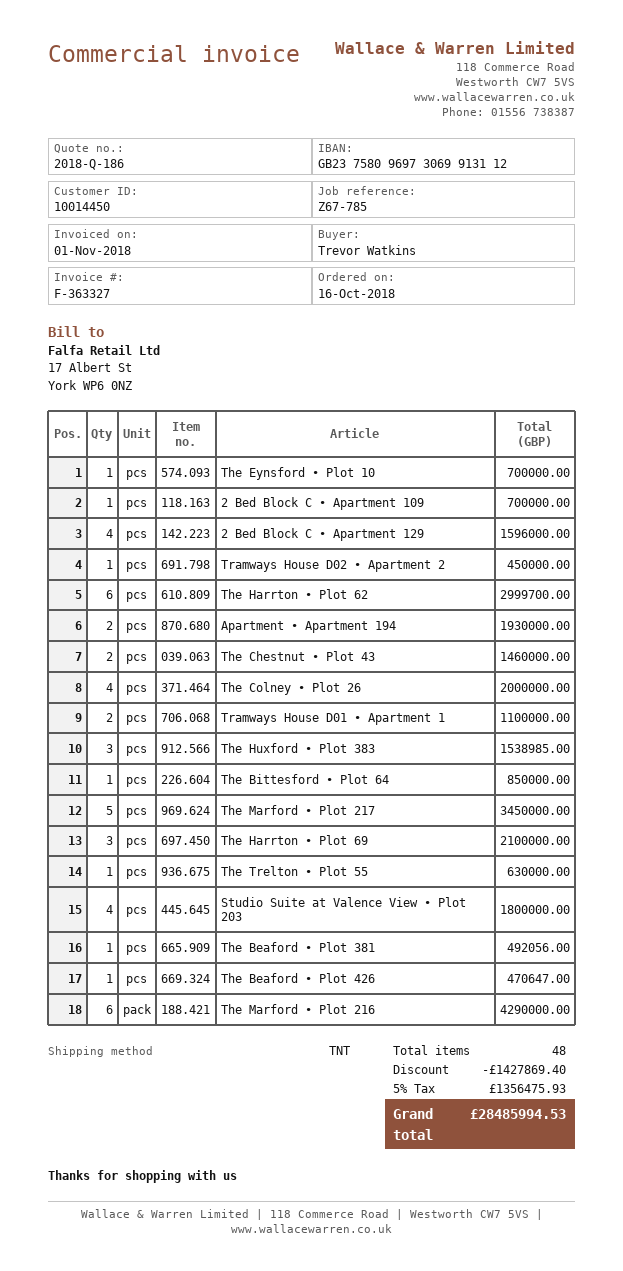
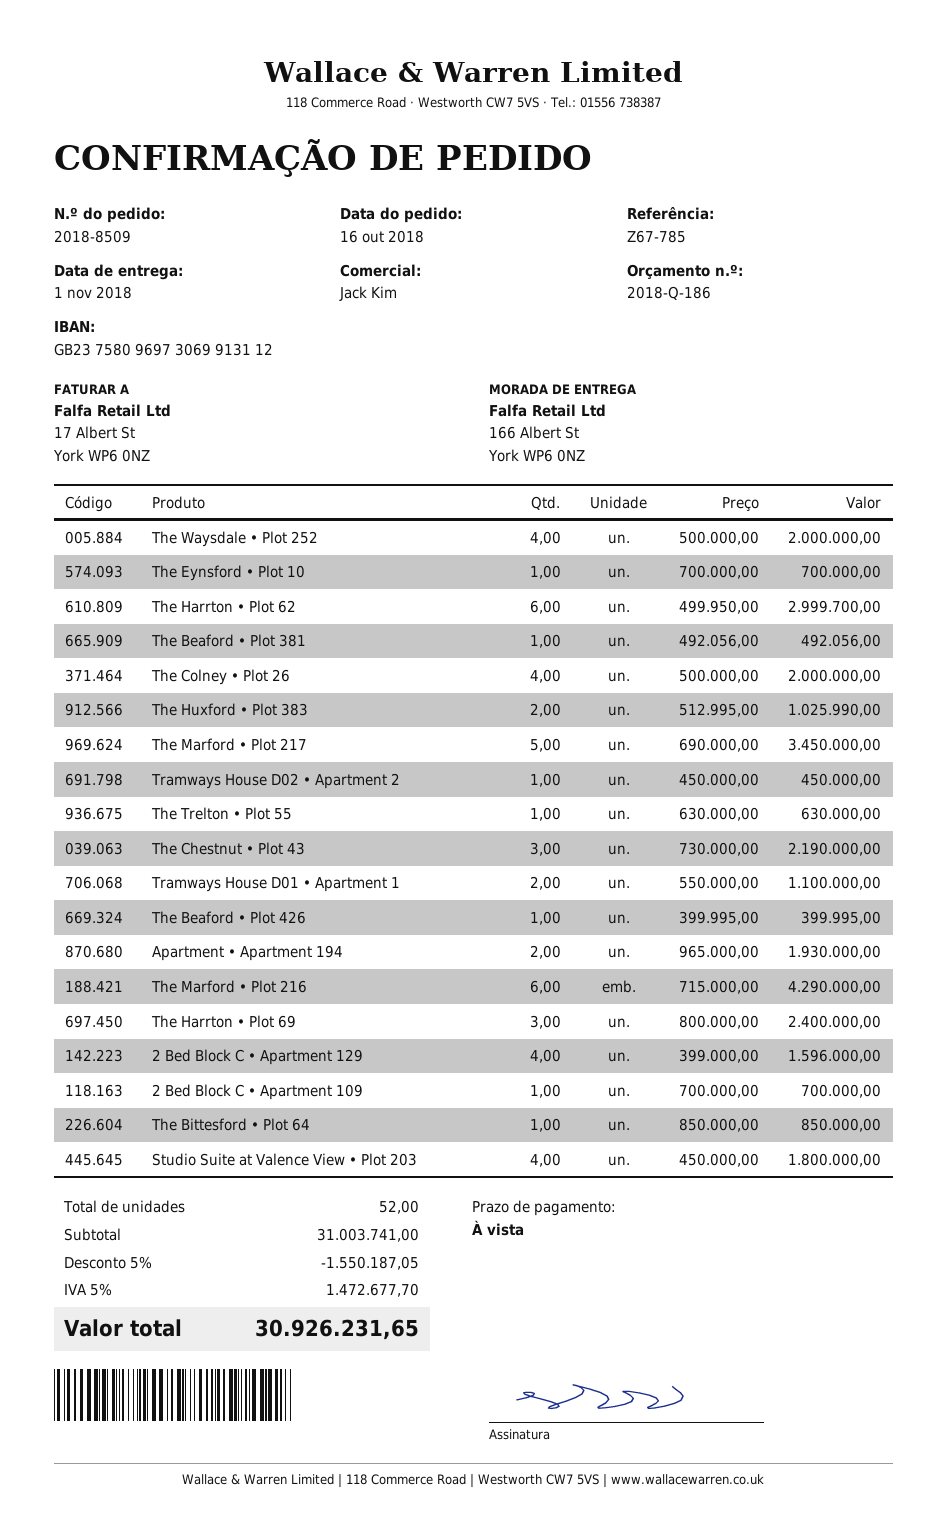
The Chestnut • Plot 43: 2 for 1460000.00 -> 3 for 2190000.00
The Huxford • Plot 383: 3 for 1538985.00 -> 2 for 1025990.00
The Harrton • Plot 69: 3 for 2100000.00 -> 3 for 2400000.00
The Beaford • Plot 426: 1 for 470647.00 -> 1 for 399995.00
The Waysdale • Plot 252: none -> 4 for 2000000.00
total quantity: 48 -> 52
discount: 1427869.40 -> 1550187.05
tax: 5% = 1356475.93 -> 5% = 1472677.70
total: 28485994.53 -> 30926231.65

